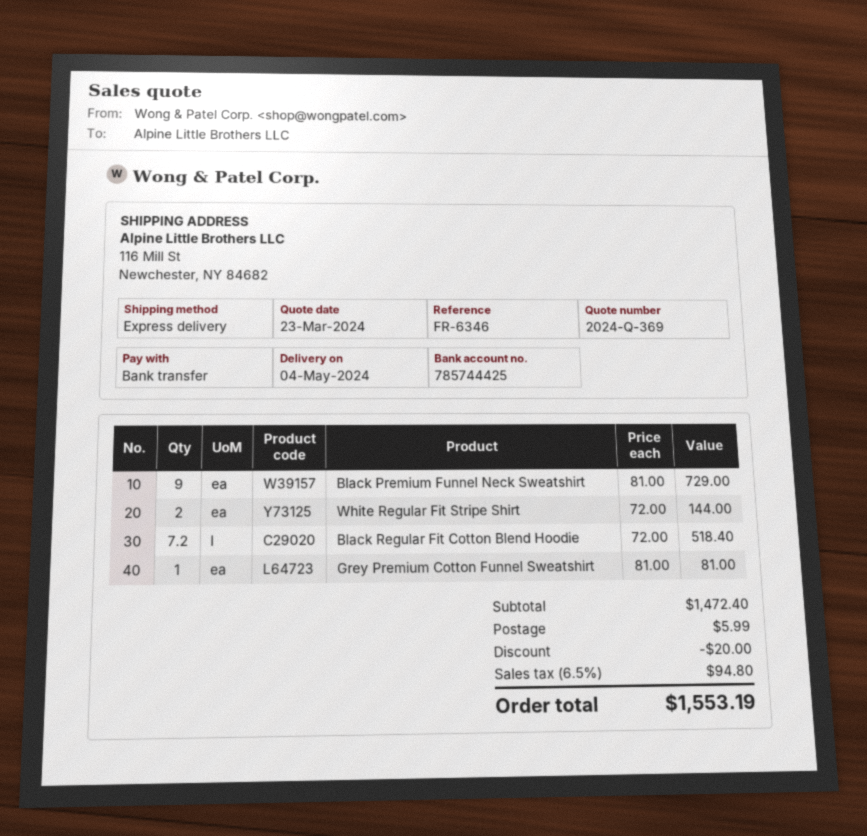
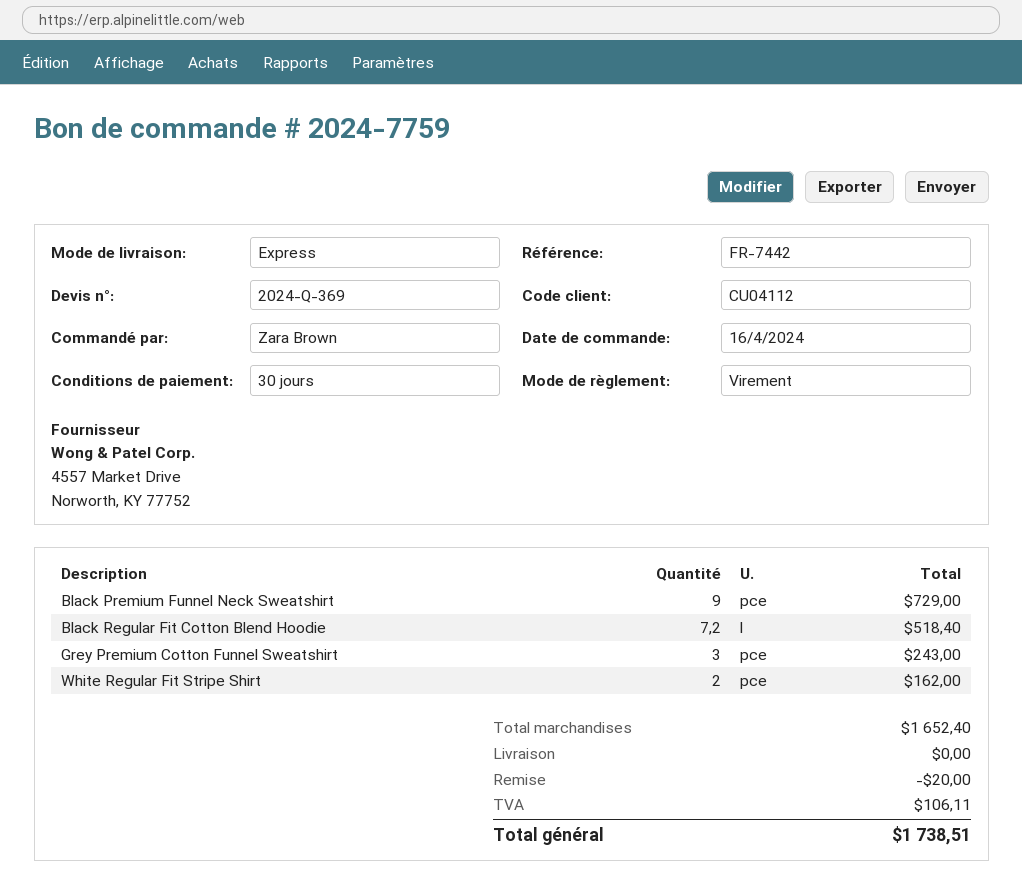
reference: FR-6346 -> FR-7442
White Regular Fit Stripe Shirt: 2 for 144.00 -> 2 for 162.00
Grey Premium Cotton Funnel Sweatshirt: 1 for 81.00 -> 3 for 243.00
subtotal: 1472.40 -> 1652.40
shipping: 5.99 -> 0.00
tax: 94.80 -> 106.11
total: 1553.19 -> 1738.51

